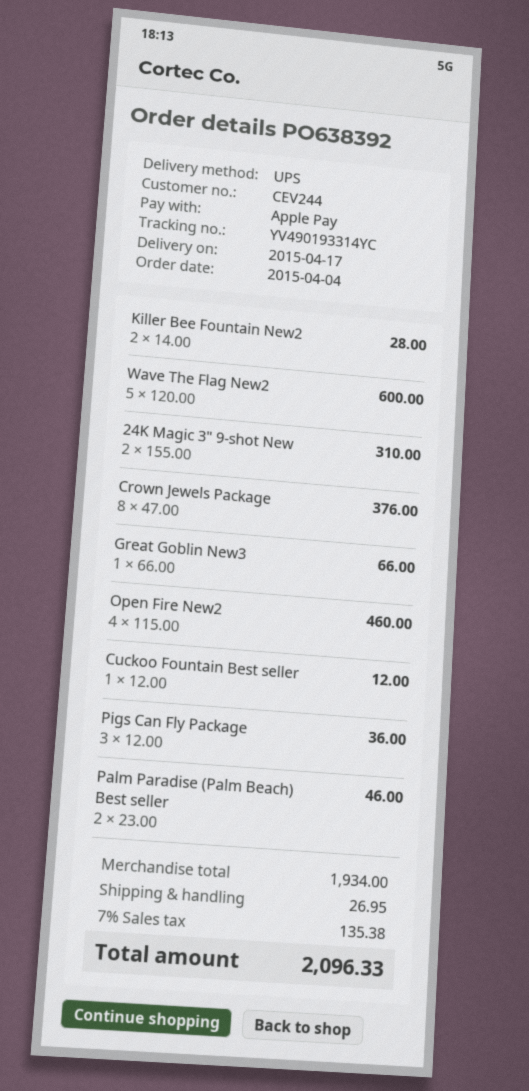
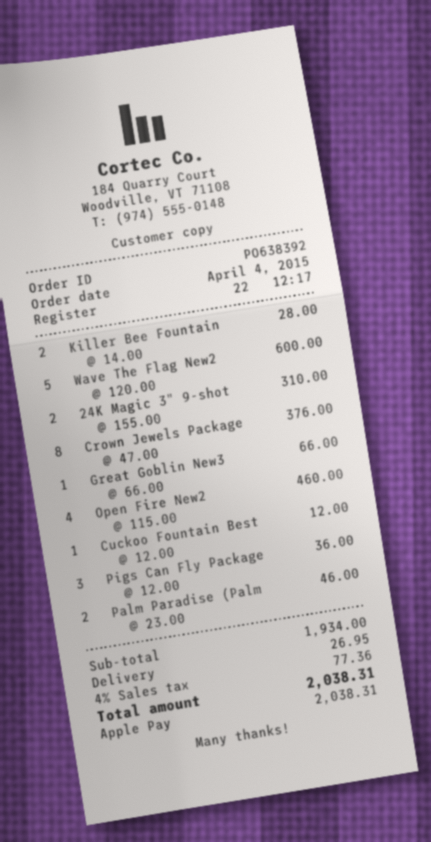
tax: 7% = 135.38 -> 4% = 77.36
total: 2096.33 -> 2038.31

